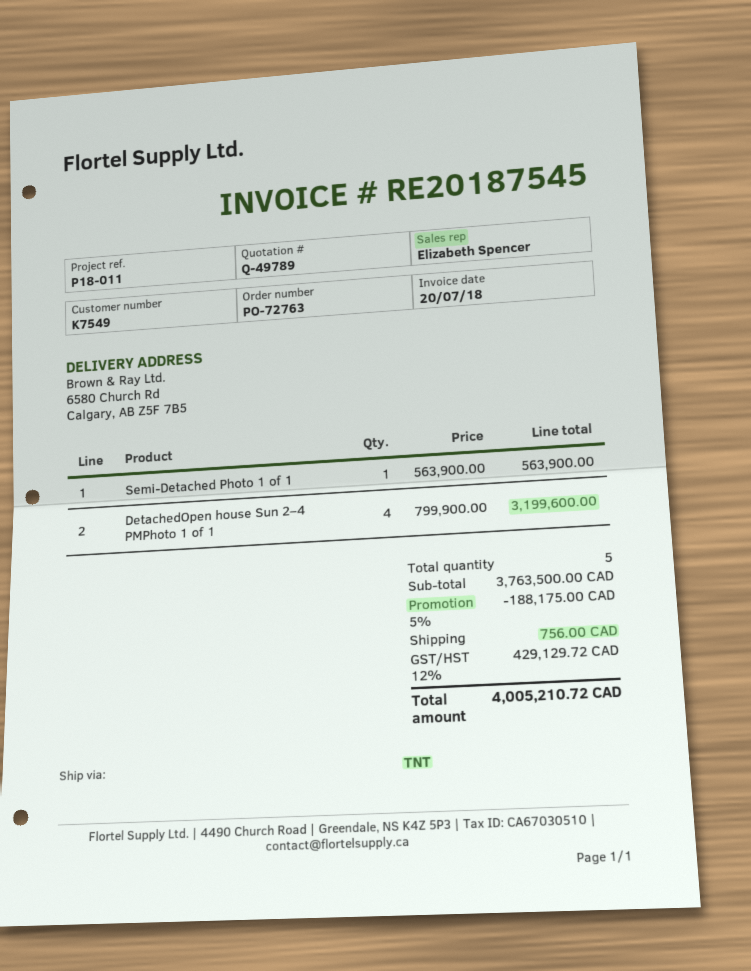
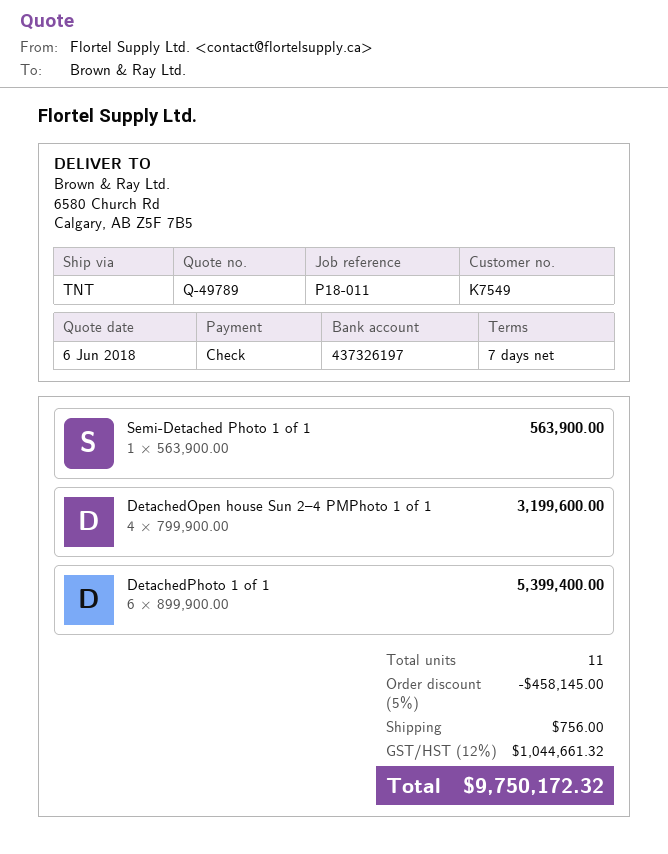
DetachedPhoto 1 of 1: none -> 6 x 899900.00 = 5399400.00
total quantity: 5 -> 11
discount: 5% = 188175.00 -> 5% = 458145.00
tax: 12% = 429129.72 -> 12% = 1044661.32
total: 4005210.72 -> 9750172.32

